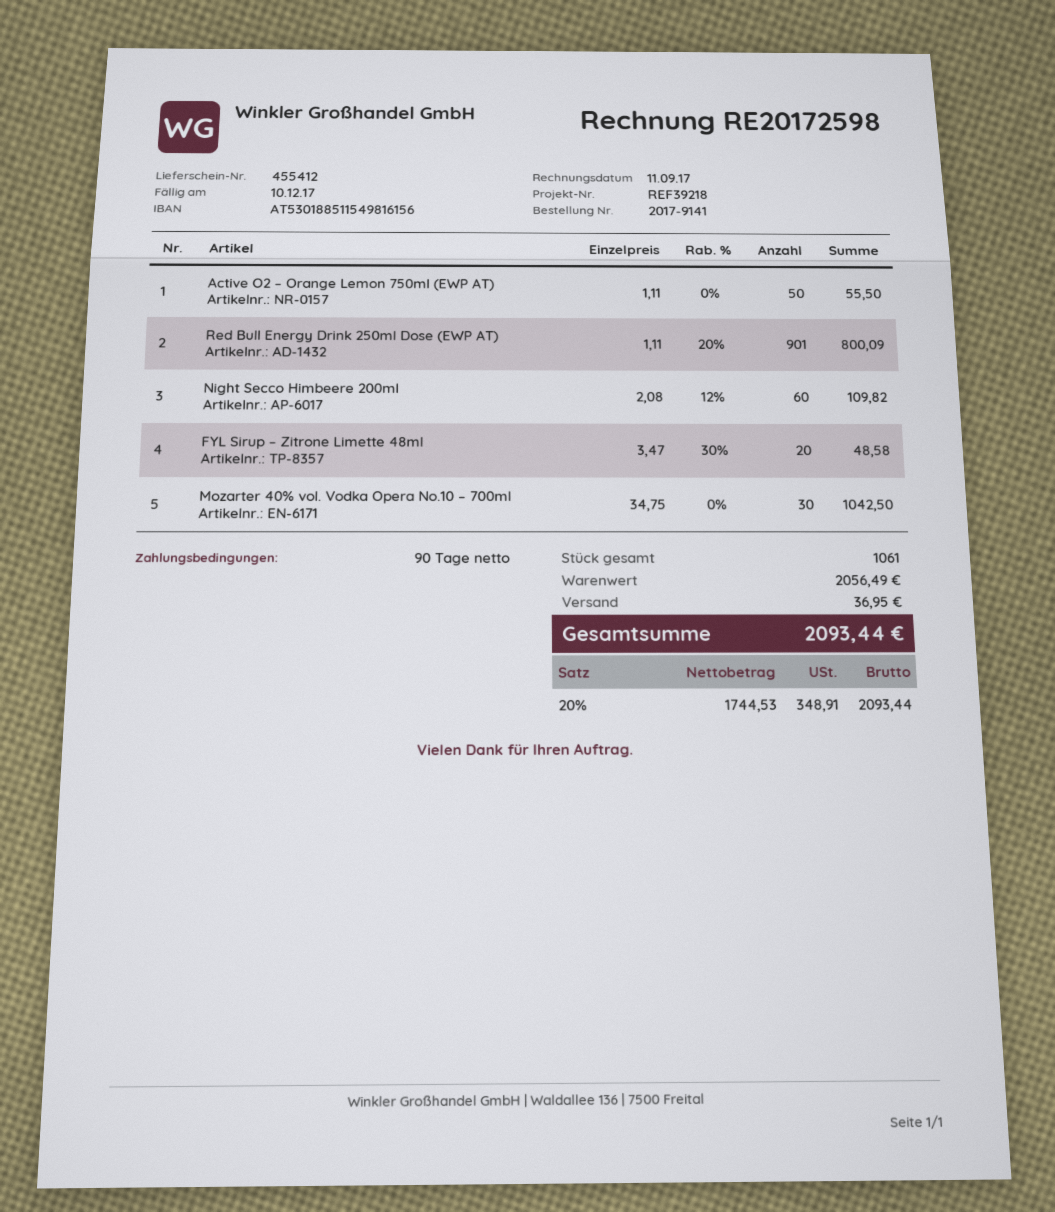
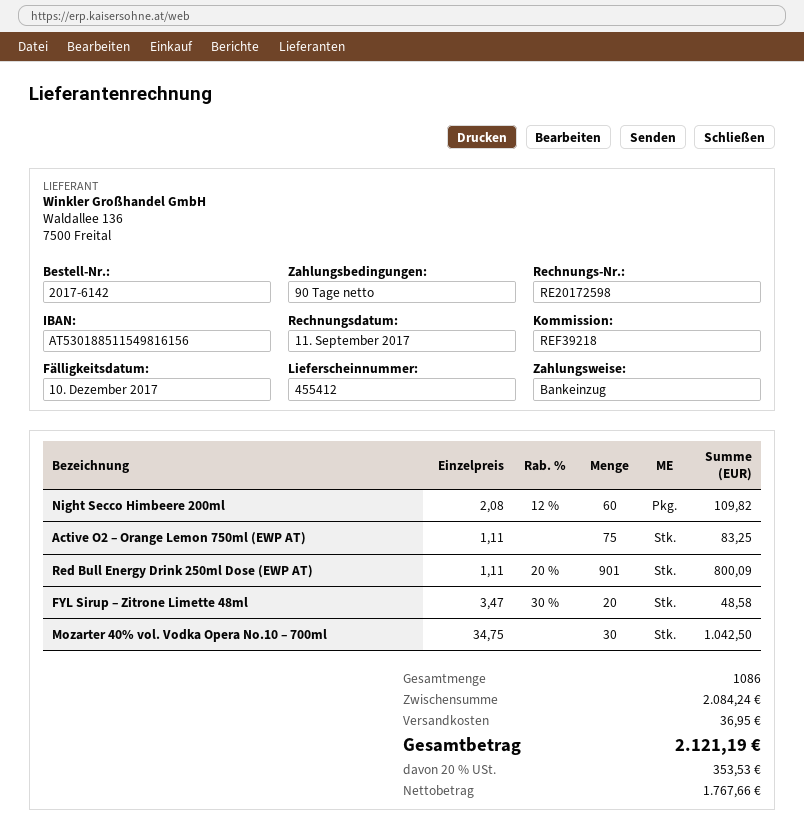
order number: 2017-9141 -> 2017-6142
Active O2 – Orange Lemon 750ml (EWP AT): 50 x 1.11 = 55.50 -> 75 x 1.11 = 83.25
total quantity: 1061 -> 1086
subtotal: 2056.49 -> 2084.24
net: 1744.53 -> 1767.66
tax: 20% = 348.91 -> 20% = 353.53
total: 2093.44 -> 2121.19

